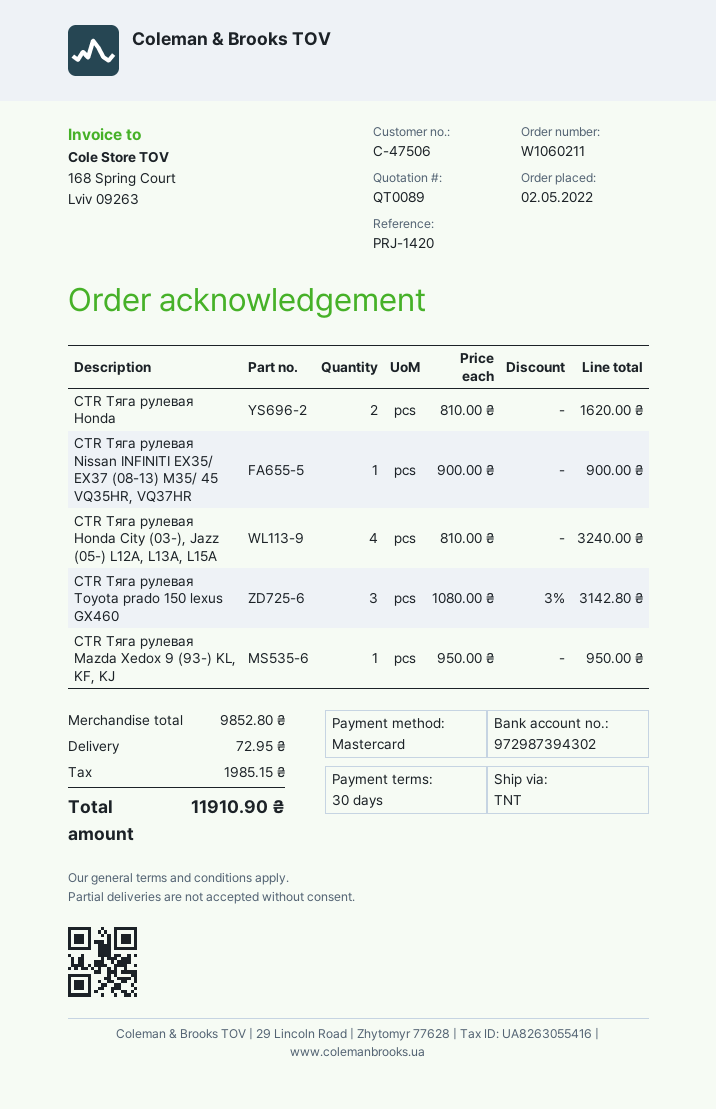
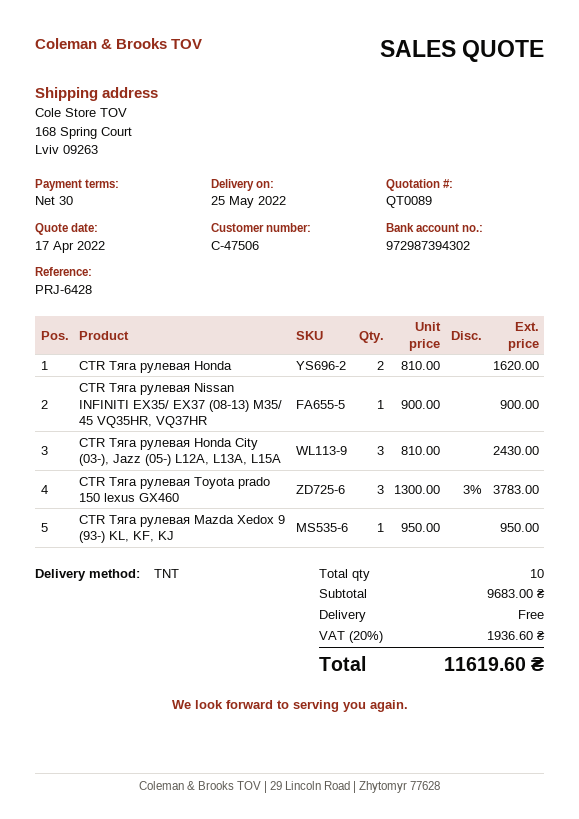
reference: PRJ-1420 -> PRJ-6428
CTR Тяга рулевая Honda City (03-), Jazz (05-) L12A, L13A, L15A: 4 x 810.00 = 3240.00 -> 3 x 810.00 = 2430.00
CTR Тяга рулевая Toyota prado 150 lexus GX460: 3 x 1080.00 - 3% = 3142.80 -> 3 x 1300.00 - 3% = 3783.00
subtotal: 9852.80 -> 9683.00
shipping: 72.95 -> 0.00
tax: 1985.15 -> 1936.60
total: 11910.90 -> 11619.60

